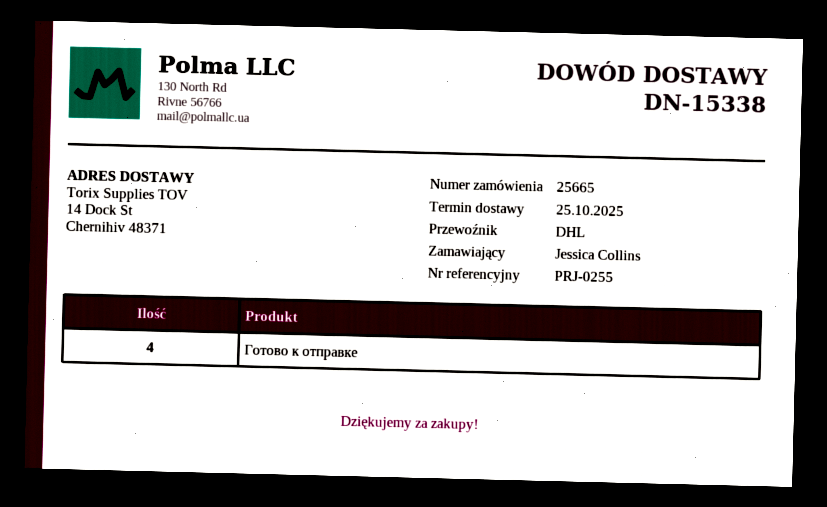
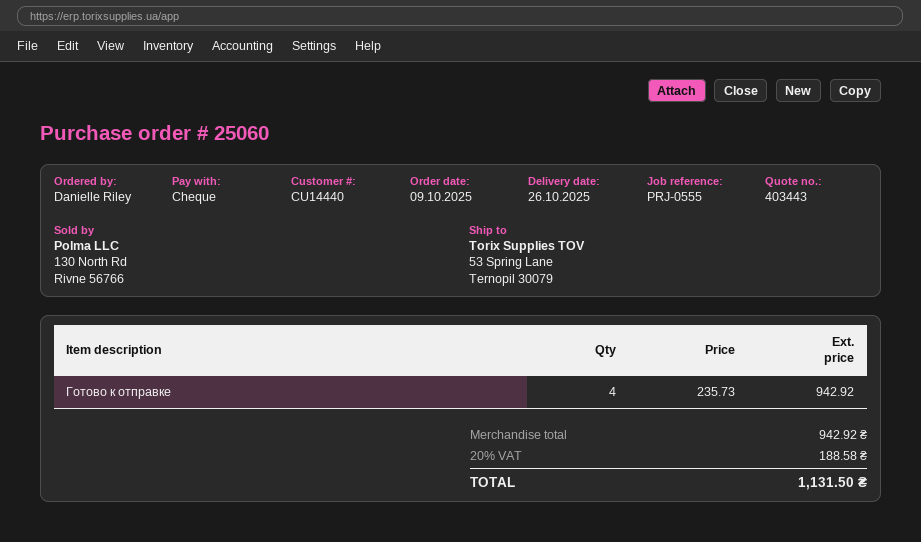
order number: 25665 -> 25060
delivery date: 2025-10-25 -> 2025-10-26
reference: PRJ-0255 -> PRJ-0555
ordered by: Jessica Collins -> Danielle Riley
ship to: 14 Dock St, Chernihiv 48371 -> 53 Spring Lane, Ternopil 30079

